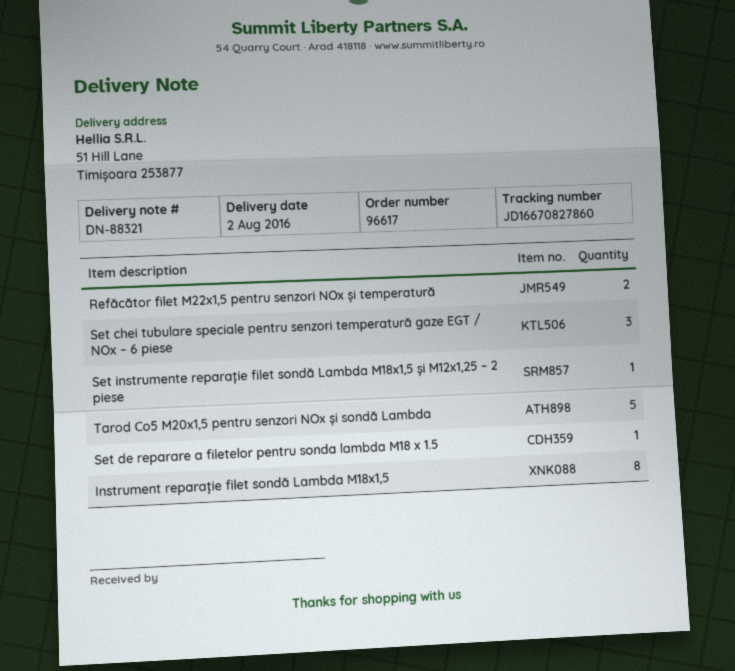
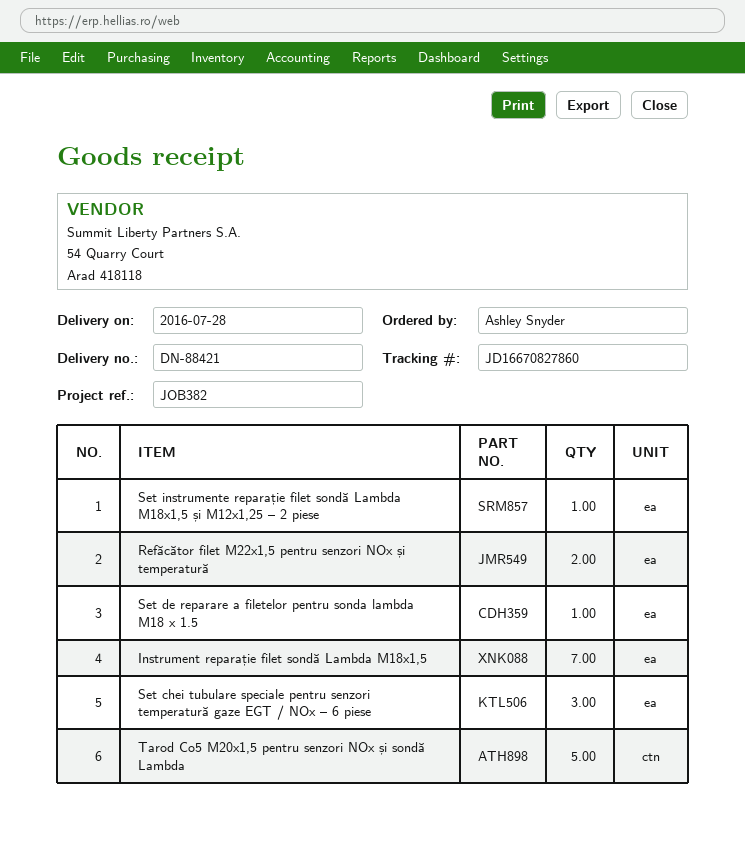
delivery note number: DN-88321 -> DN-88421
delivery date: 2016-08-02 -> 2016-07-28
Instrument reparație filet sondă Lambda M18x1,5: 8 -> 7

